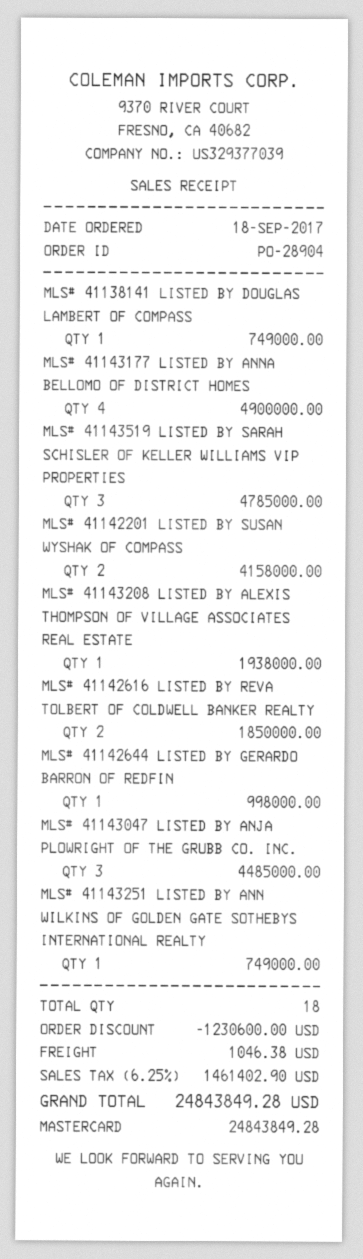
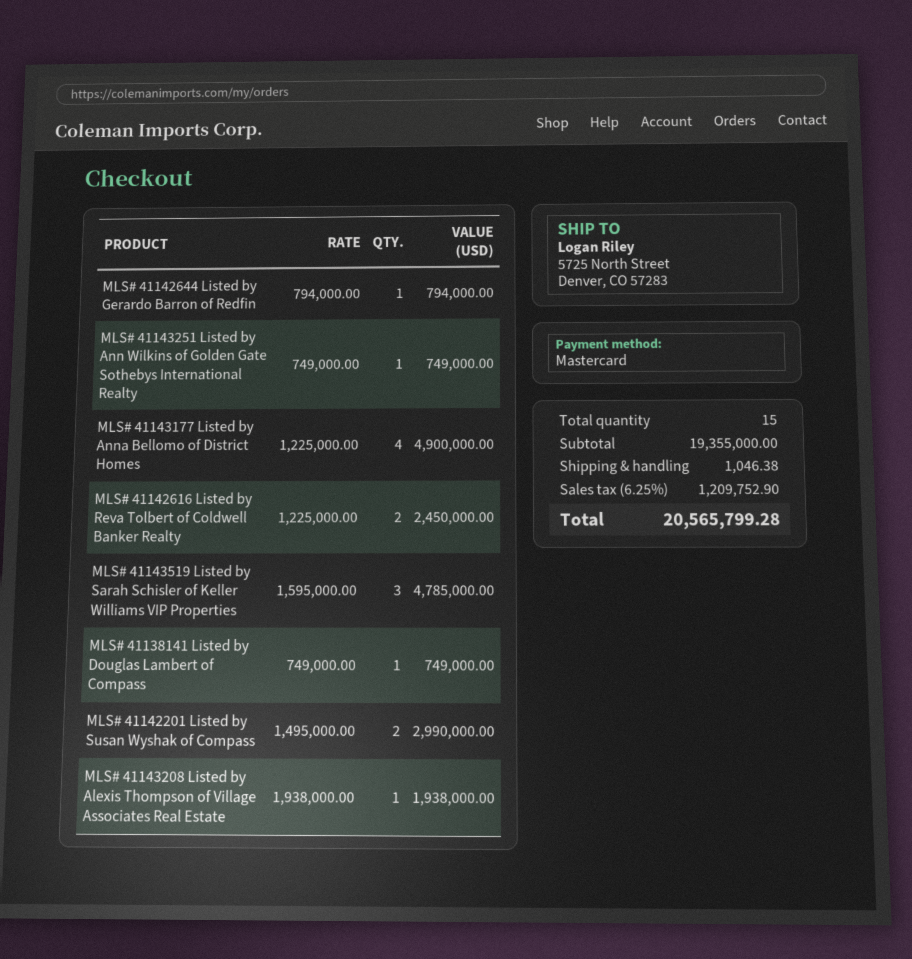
MLS# 41142201 LISTED BY SUSAN WYSHAK OF COMPASS: 2 for 4158000.00 -> 2 for 2990000.00
MLS# 41142616 LISTED BY REVA TOLBERT OF COLDWELL BANKER REALTY: 2 for 1850000.00 -> 2 for 2450000.00
MLS# 41142644 LISTED BY GERARDO BARRON OF REDFIN: 1 for 998000.00 -> 1 for 794000.00
MLS# 41143047 LISTED BY ANJA PLOWRIGHT OF THE GRUBB CO. INC.: 3 for 4485000.00 -> none
total quantity: 18 -> 15
discount: 1230600.00 -> none
tax: 6.25% = 1461402.90 -> 6.25% = 1209752.90
total: 24843849.28 -> 20565799.28

